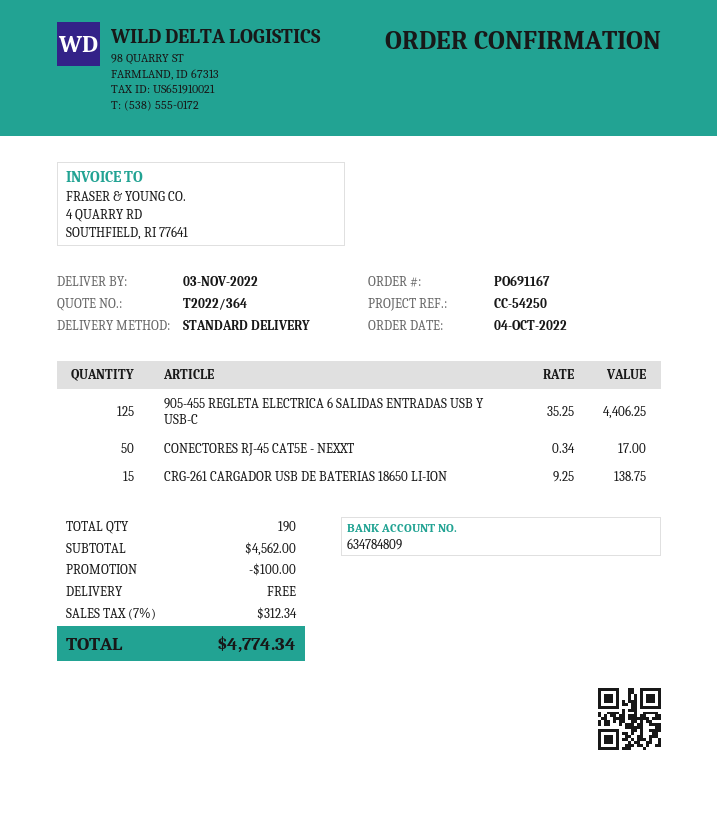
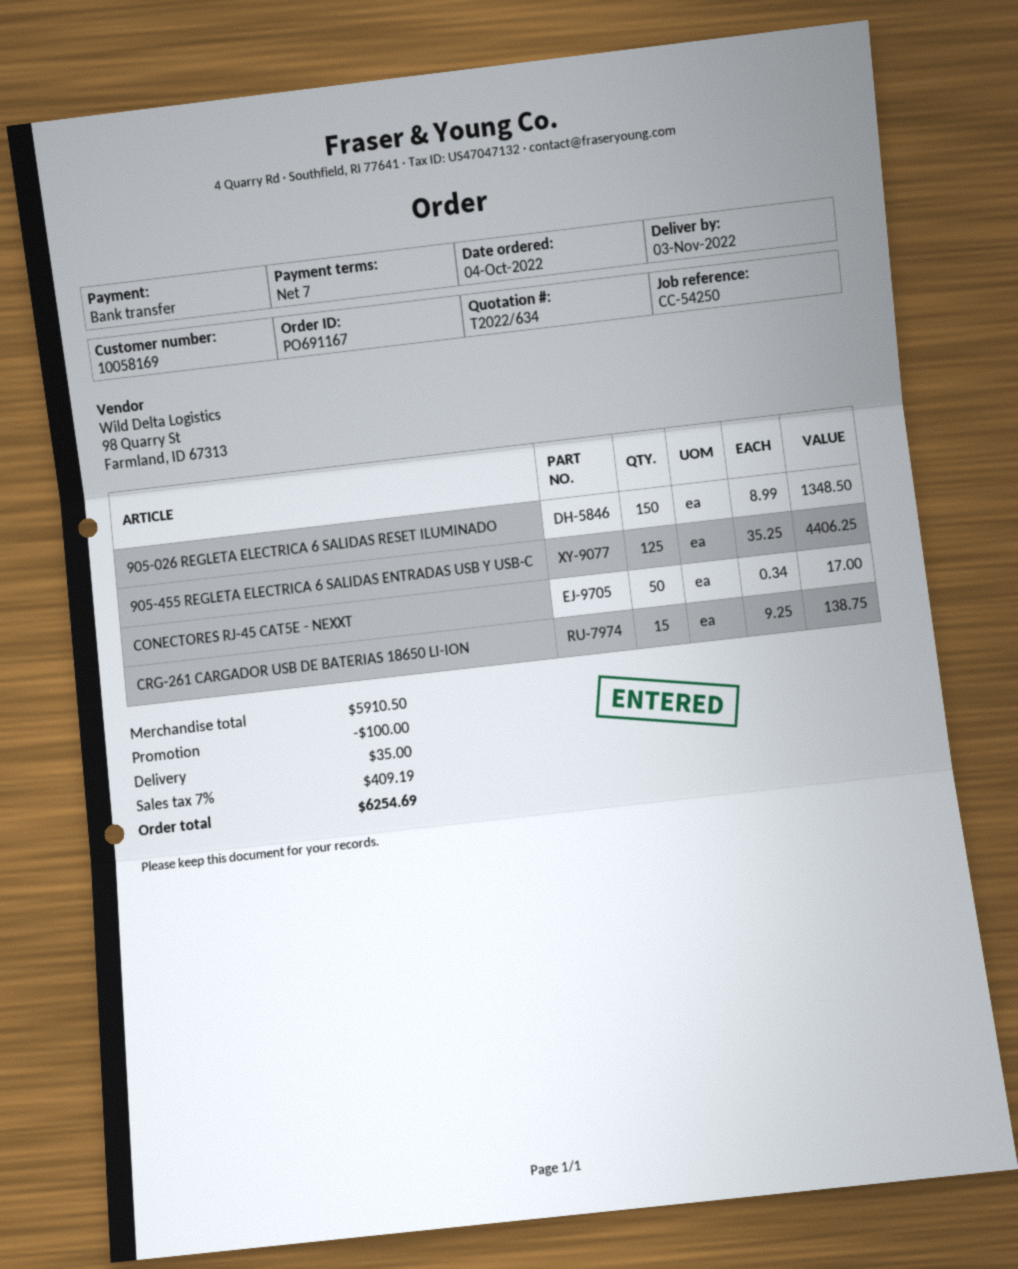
quote number: T2022/364 -> T2022/634
905-026 REGLETA ELECTRICA 6 SALIDAS RESET ILUMINADO: none -> 150 x 8.99 = 1348.50
subtotal: 4562.00 -> 5910.50
shipping: 0.00 -> 35.00
tax: 7% = 312.34 -> 7% = 409.19
total: 4774.34 -> 6254.69

